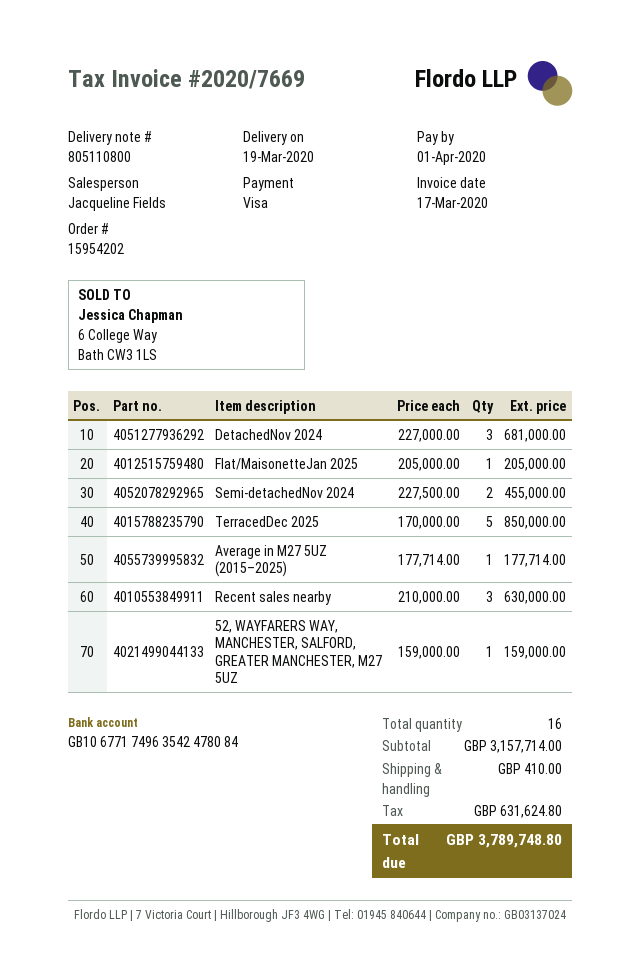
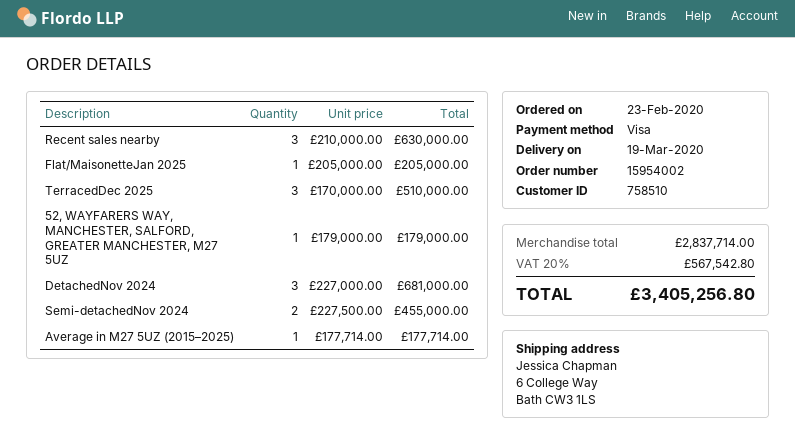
order number: 15954202 -> 15954002
TerracedDec 2025: 5 x 170000.00 = 850000.00 -> 3 x 170000.00 = 510000.00
52, WAYFARERS WAY, MANCHESTER, SALFORD, GREATER MANCHESTER, M27 5UZ: 1 x 159000.00 = 159000.00 -> 1 x 179000.00 = 179000.00
subtotal: 3157714.00 -> 2837714.00
shipping: 410.00 -> none
tax: 631624.80 -> 567542.80
total: 3789748.80 -> 3405256.80

